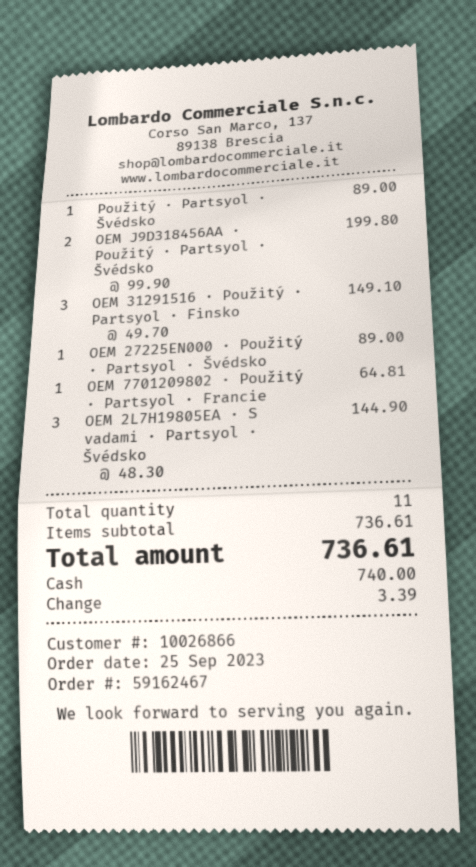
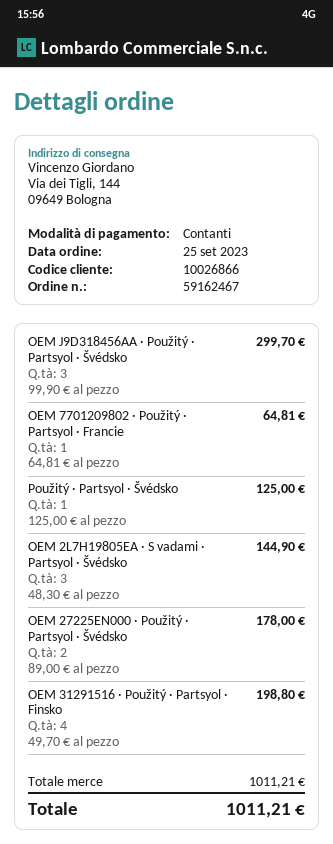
Použitý · Partsyol · Švédsko: 1 x 89.00 = 89.00 -> 1 x 125.00 = 125.00
OEM J9D318456AA · Použitý · Partsyol · Švédsko: 2 x 99.90 = 199.80 -> 3 x 99.90 = 299.70
OEM 31291516 · Použitý · Partsyol · Finsko: 3 x 49.70 = 149.10 -> 4 x 49.70 = 198.80
OEM 27225EN000 · Použitý · Partsyol · Švédsko: 1 x 89.00 = 89.00 -> 2 x 89.00 = 178.00
subtotal: 736.61 -> 1011.21
total: 736.61 -> 1011.21

